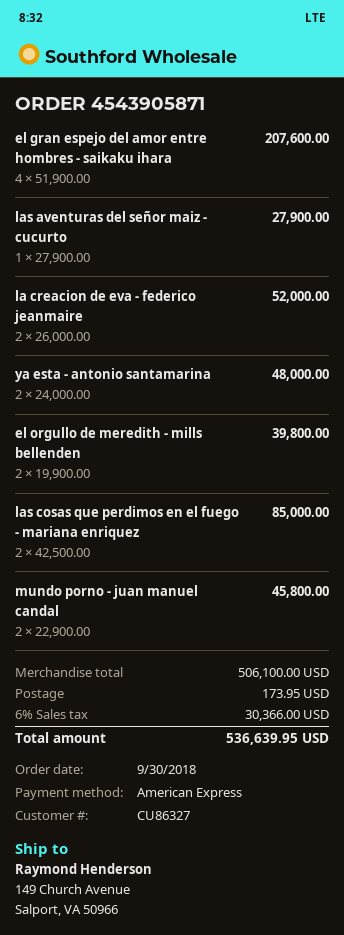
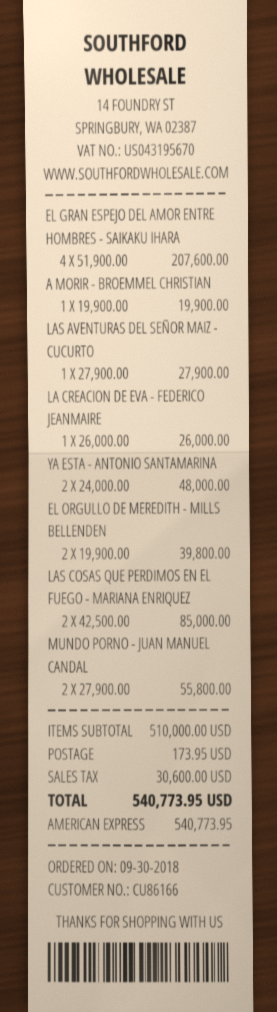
customer number: CU86327 -> CU86166
la creacion de eva - federico jeanmaire: 2 x 26000.00 = 52000.00 -> 1 x 26000.00 = 26000.00
mundo porno - juan manuel candal: 2 x 22900.00 = 45800.00 -> 2 x 27900.00 = 55800.00
A MORIR - BROEMMEL CHRISTIAN: none -> 1 x 19900.00 = 19900.00
subtotal: 506100.00 -> 510000.00
tax: 30366.00 -> 30600.00
total: 536639.95 -> 540773.95

